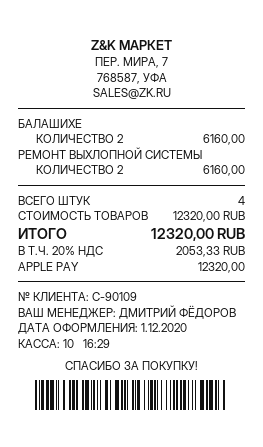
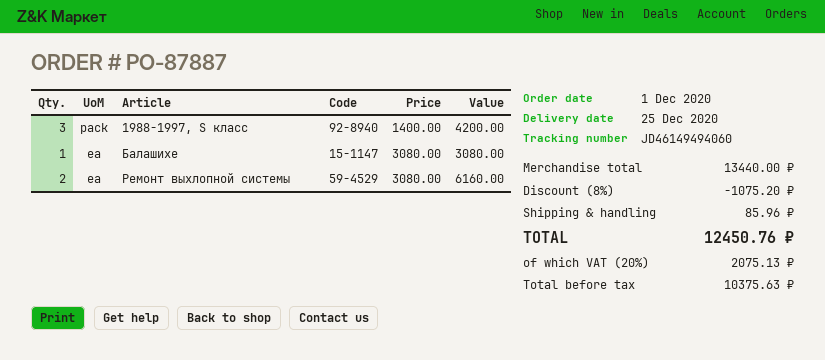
БАЛАШИХЕ: 2 for 6160.00 -> 1 for 3080.00
1988-1997, S класс: none -> 3 for 4200.00
subtotal: 12320.00 -> 13440.00
discount: none -> 8% = 1075.20
shipping: none -> 85.96
tax: 20% = 2053.33 -> 20% = 2075.13
total: 12320.00 -> 12450.76

